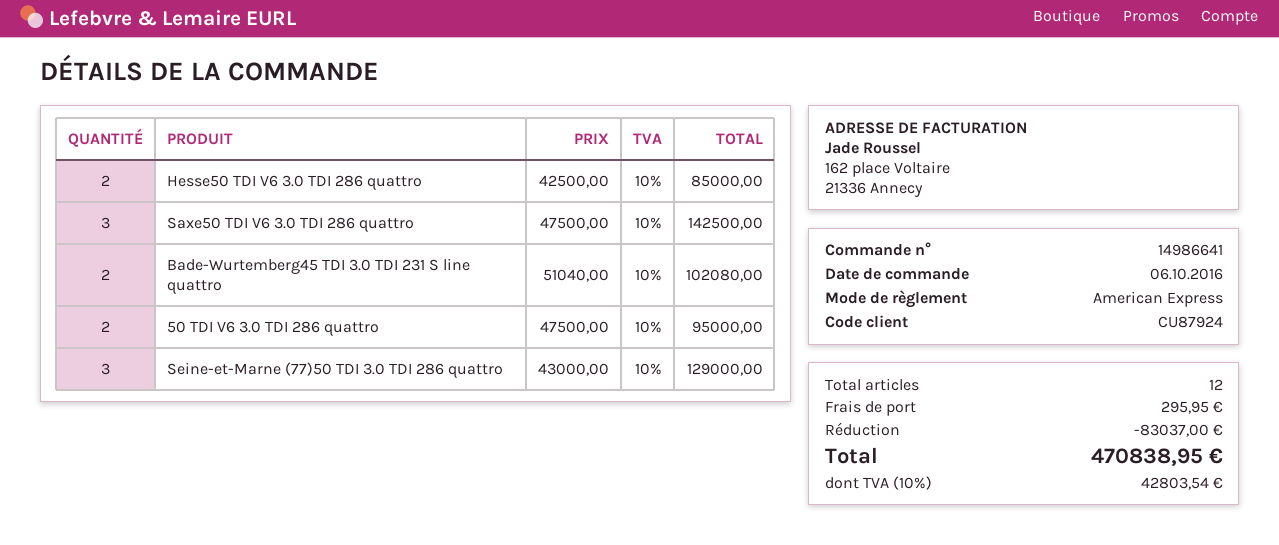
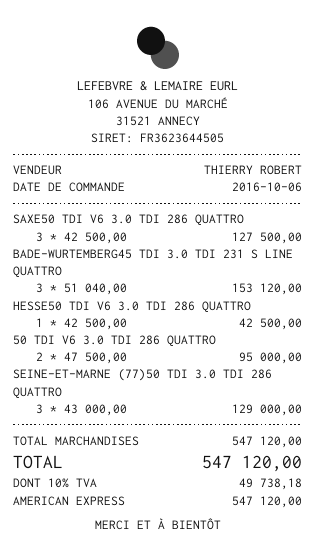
Hesse50 TDI V6 3.0 TDI 286 quattro: 2 x 42500.00 = 85000.00 -> 1 x 42500.00 = 42500.00
Saxe50 TDI V6 3.0 TDI 286 quattro: 3 x 47500.00 = 142500.00 -> 3 x 42500.00 = 127500.00
Bade-Wurtemberg45 TDI 3.0 TDI 231 S line quattro: 2 x 51040.00 = 102080.00 -> 3 x 51040.00 = 153120.00
discount: 83037.00 -> none
shipping: 295.95 -> none
tax: 10% = 42803.54 -> 10% = 49738.18
total: 470838.95 -> 547120.00

